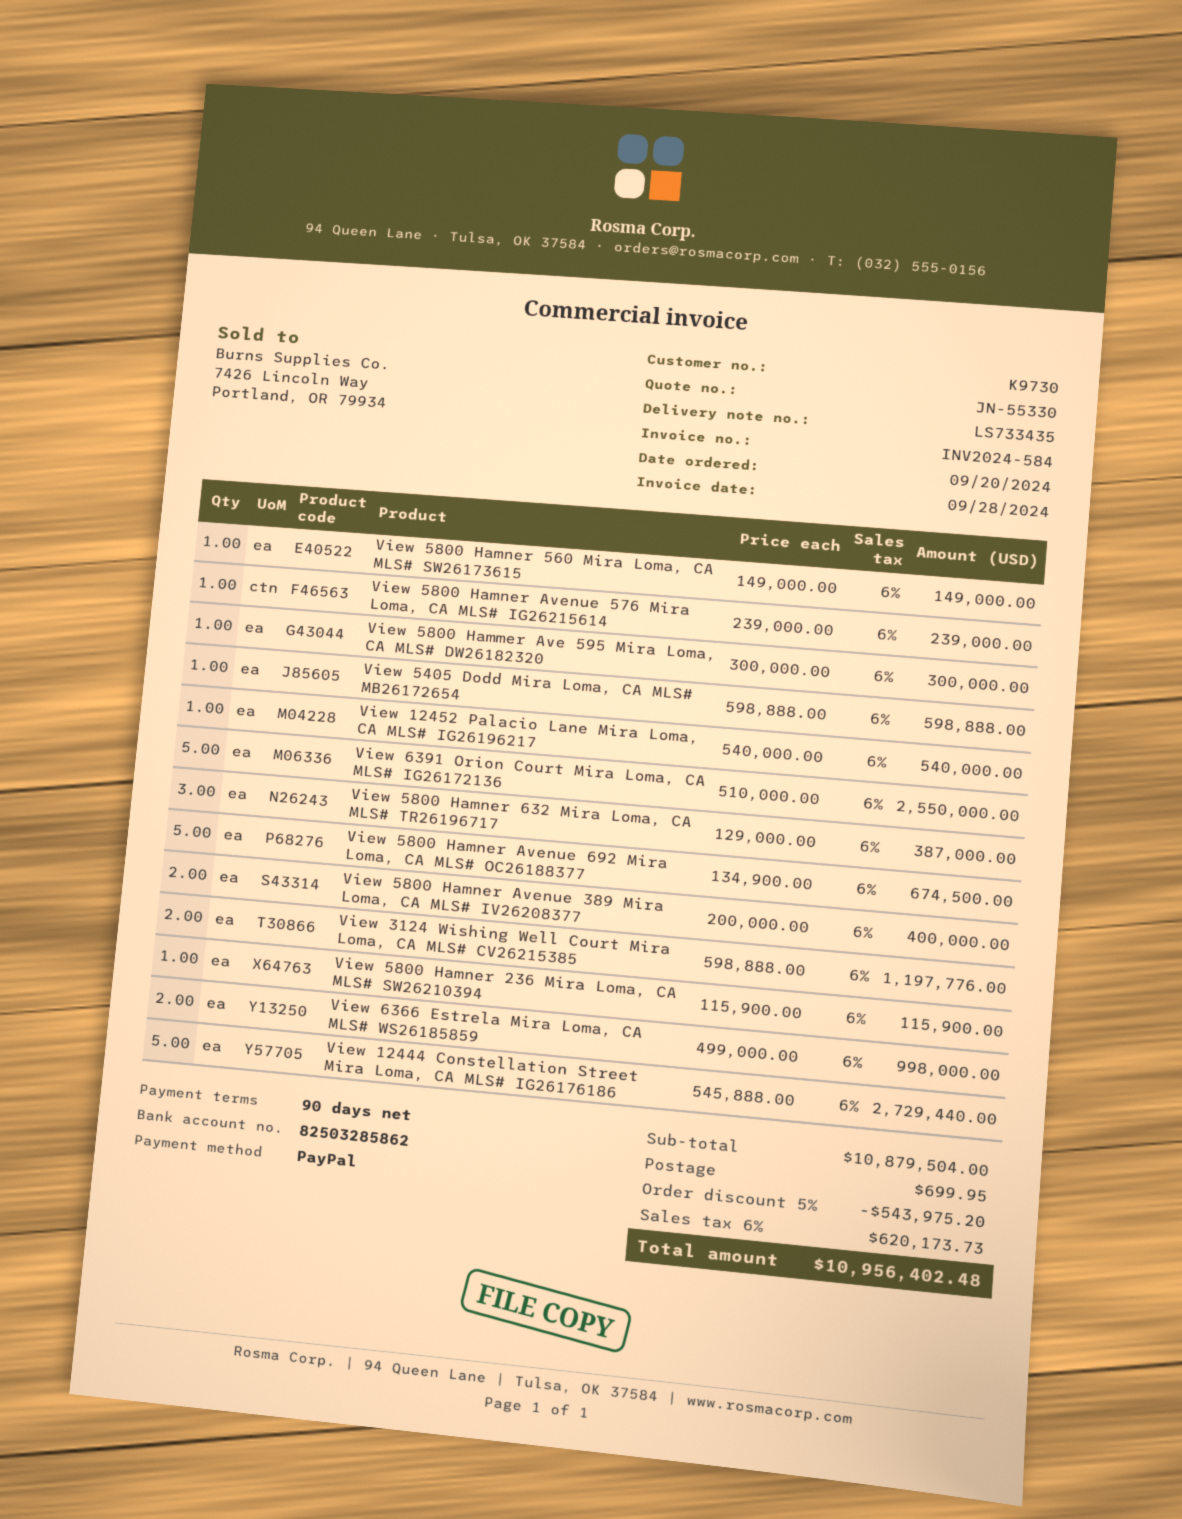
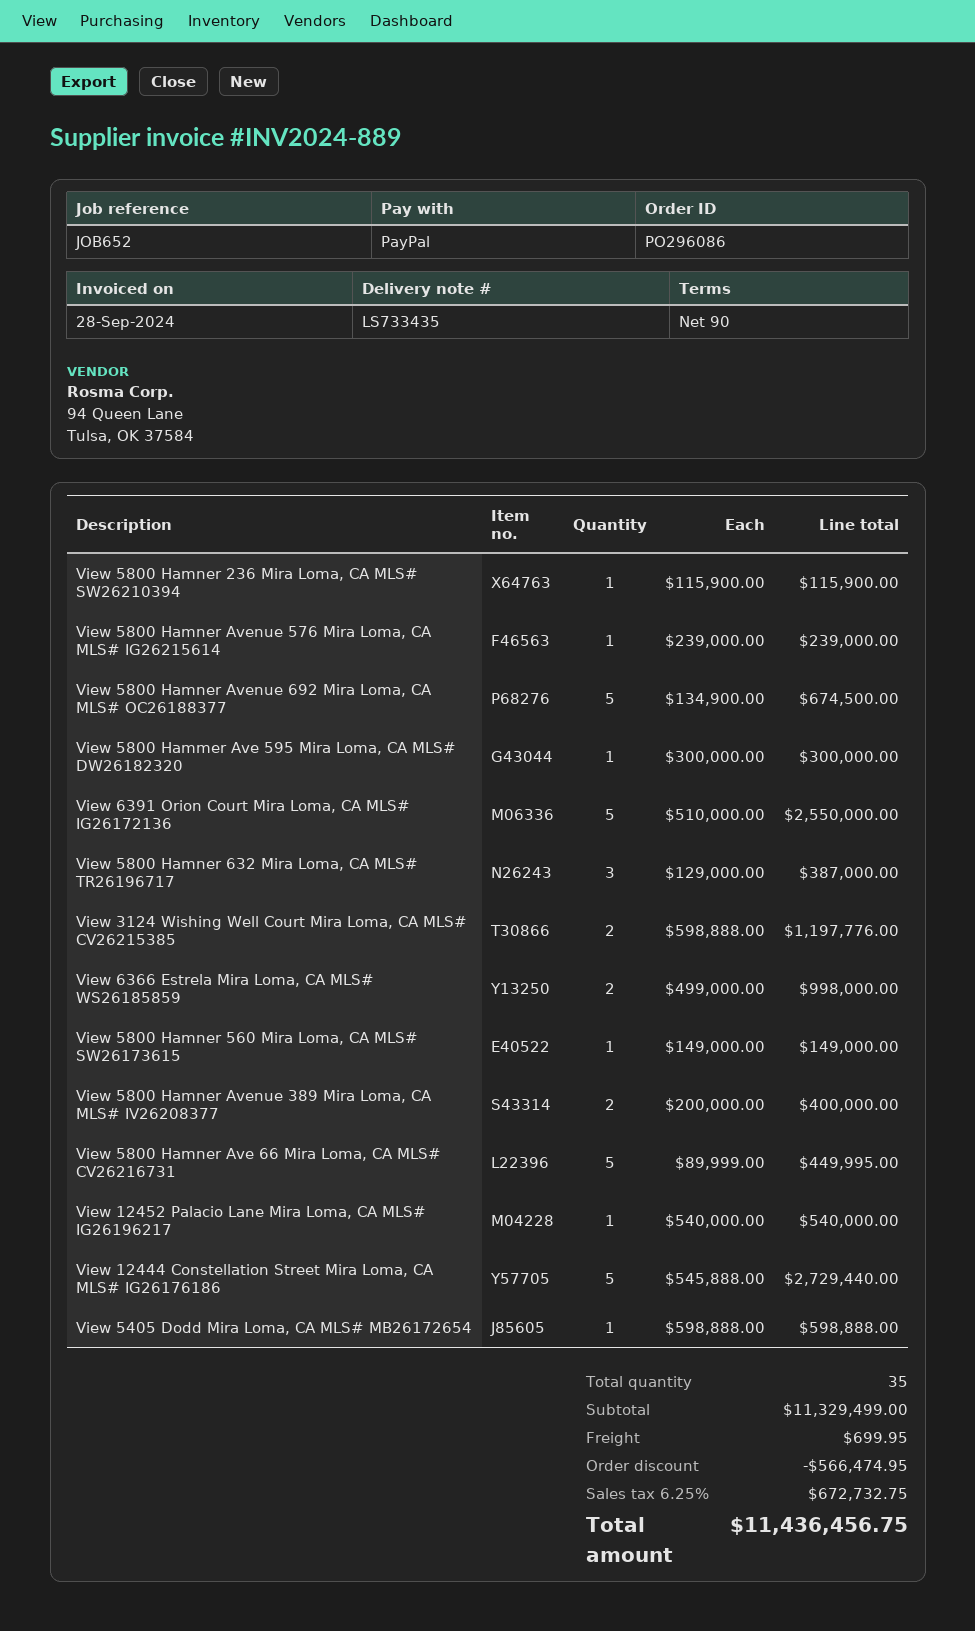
invoice number: INV2024-584 -> INV2024-889
View 5800 Hamner Ave 66 Mira Loma, CA MLS# CV26216731: none -> 5 x 89999.00 = 449995.00
subtotal: 10879504.00 -> 11329499.00
discount: 543975.20 -> 566474.95
tax: 6% = 620173.73 -> 6.25% = 672732.75
total: 10956402.48 -> 11436456.75

